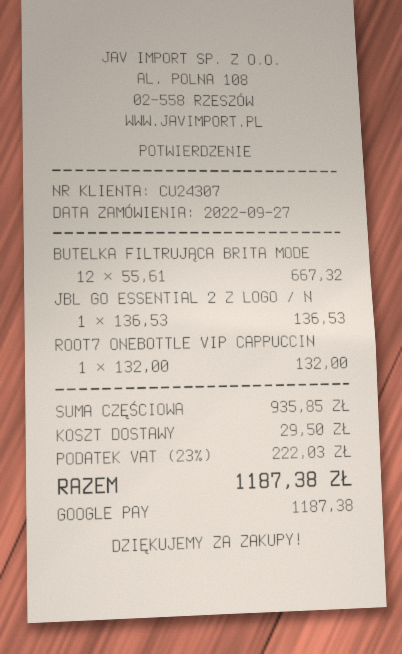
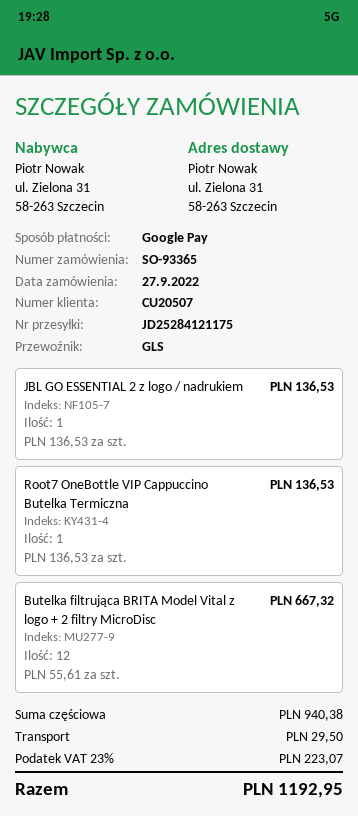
customer number: CU24307 -> CU20507
ROOT7 ONEBOTTLE VIP CAPPUCCIN: 1 x 132.00 = 132.00 -> 1 x 136.53 = 136.53
subtotal: 935.85 -> 940.38
tax: 23% = 222.03 -> 23% = 223.07
total: 1187.38 -> 1192.95

